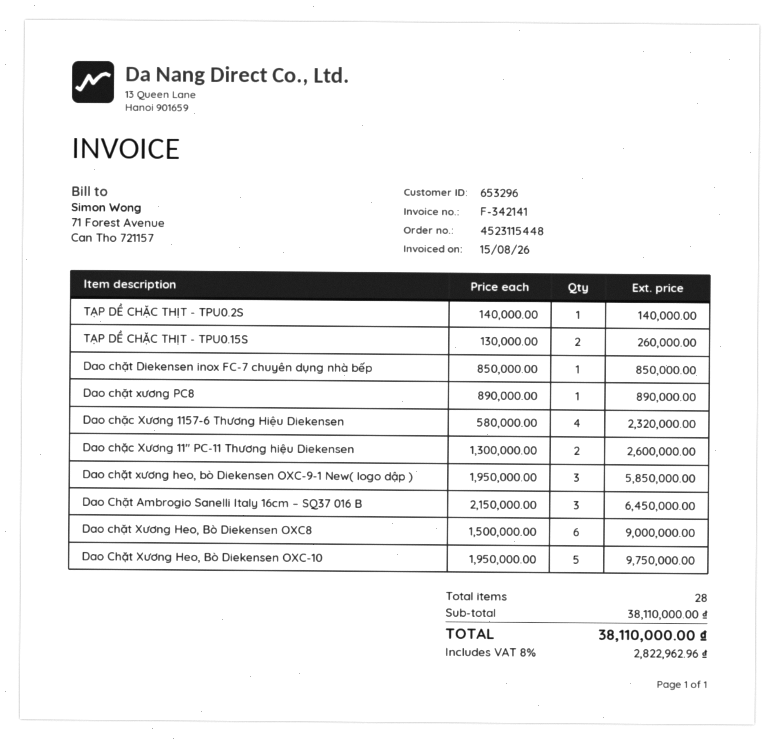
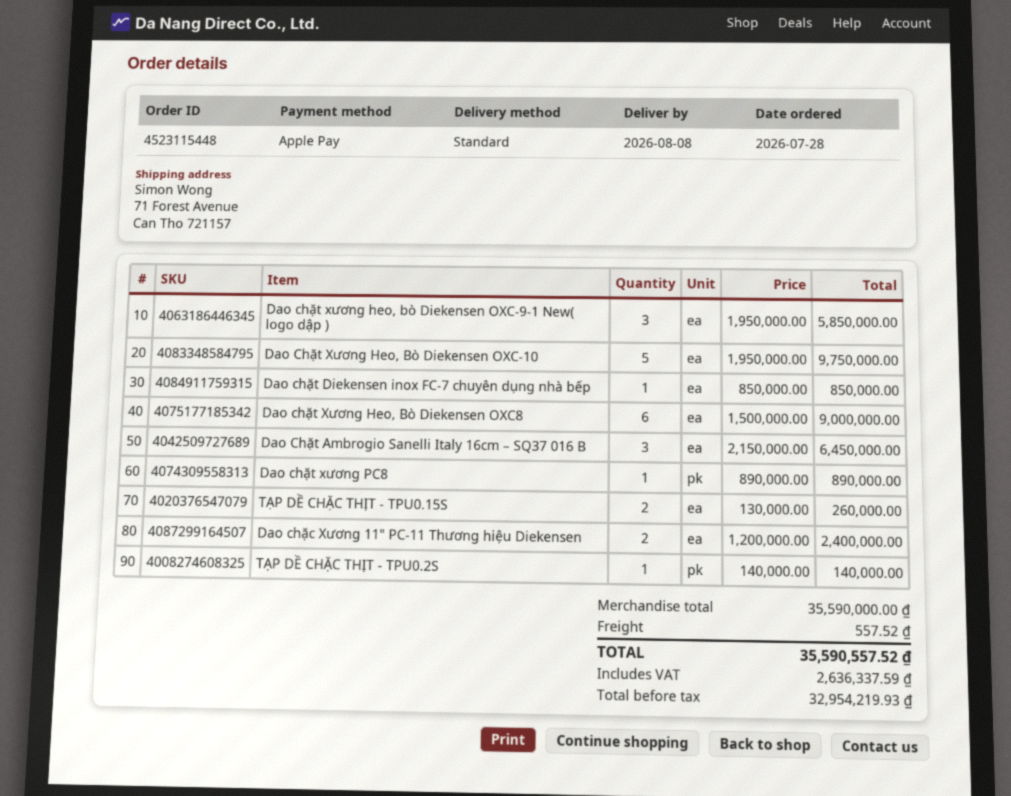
Dao chặc Xương 1157-6 Thương Hiệu Diekensen: 4 x 580000.00 = 2320000.00 -> none
Dao chặc Xương 11" PC-11 Thương hiệu Diekensen: 2 x 1300000.00 = 2600000.00 -> 2 x 1200000.00 = 2400000.00
subtotal: 38110000.00 -> 35590000.00
shipping: none -> 557.52
tax: 2822962.96 -> 2636337.59
total: 38110000.00 -> 35590557.52

